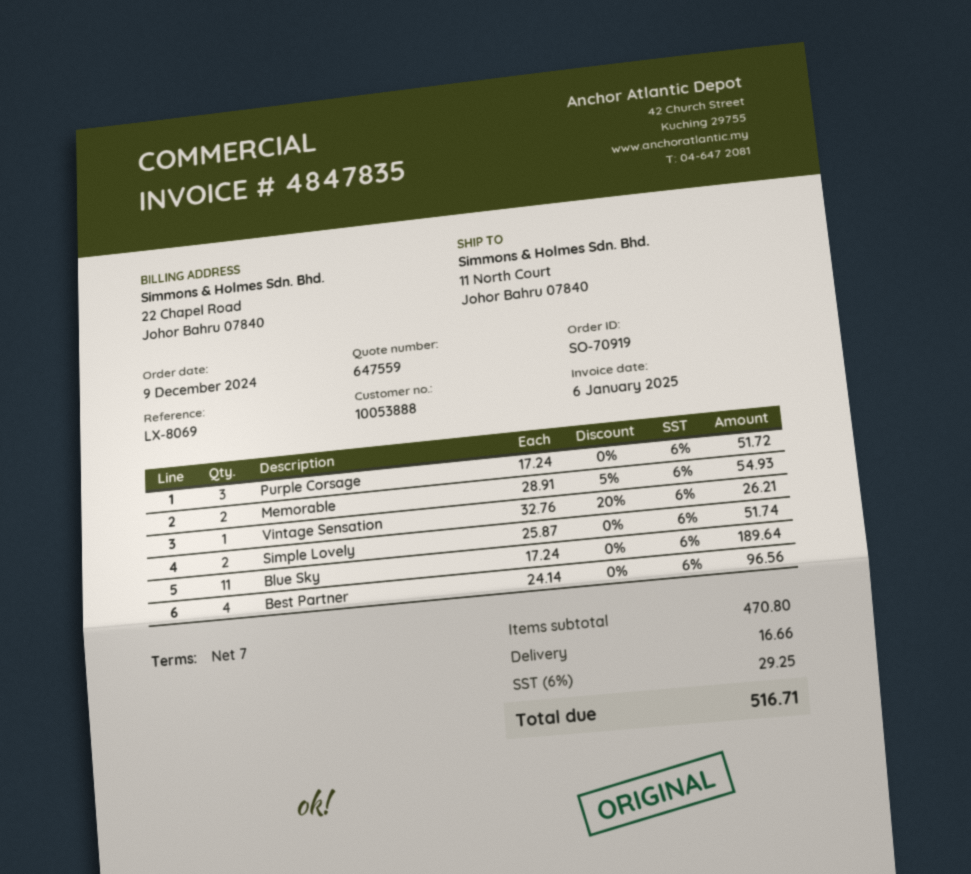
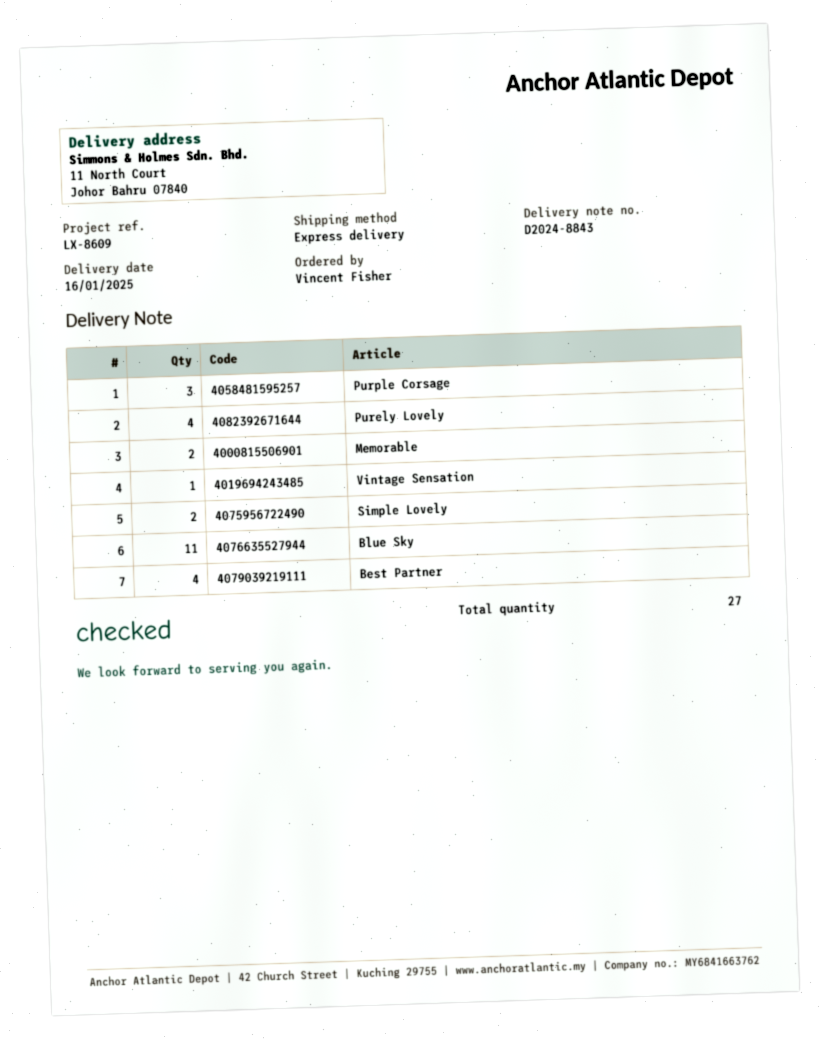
reference: LX-8069 -> LX-8609
Purely Lovely: none -> 4

